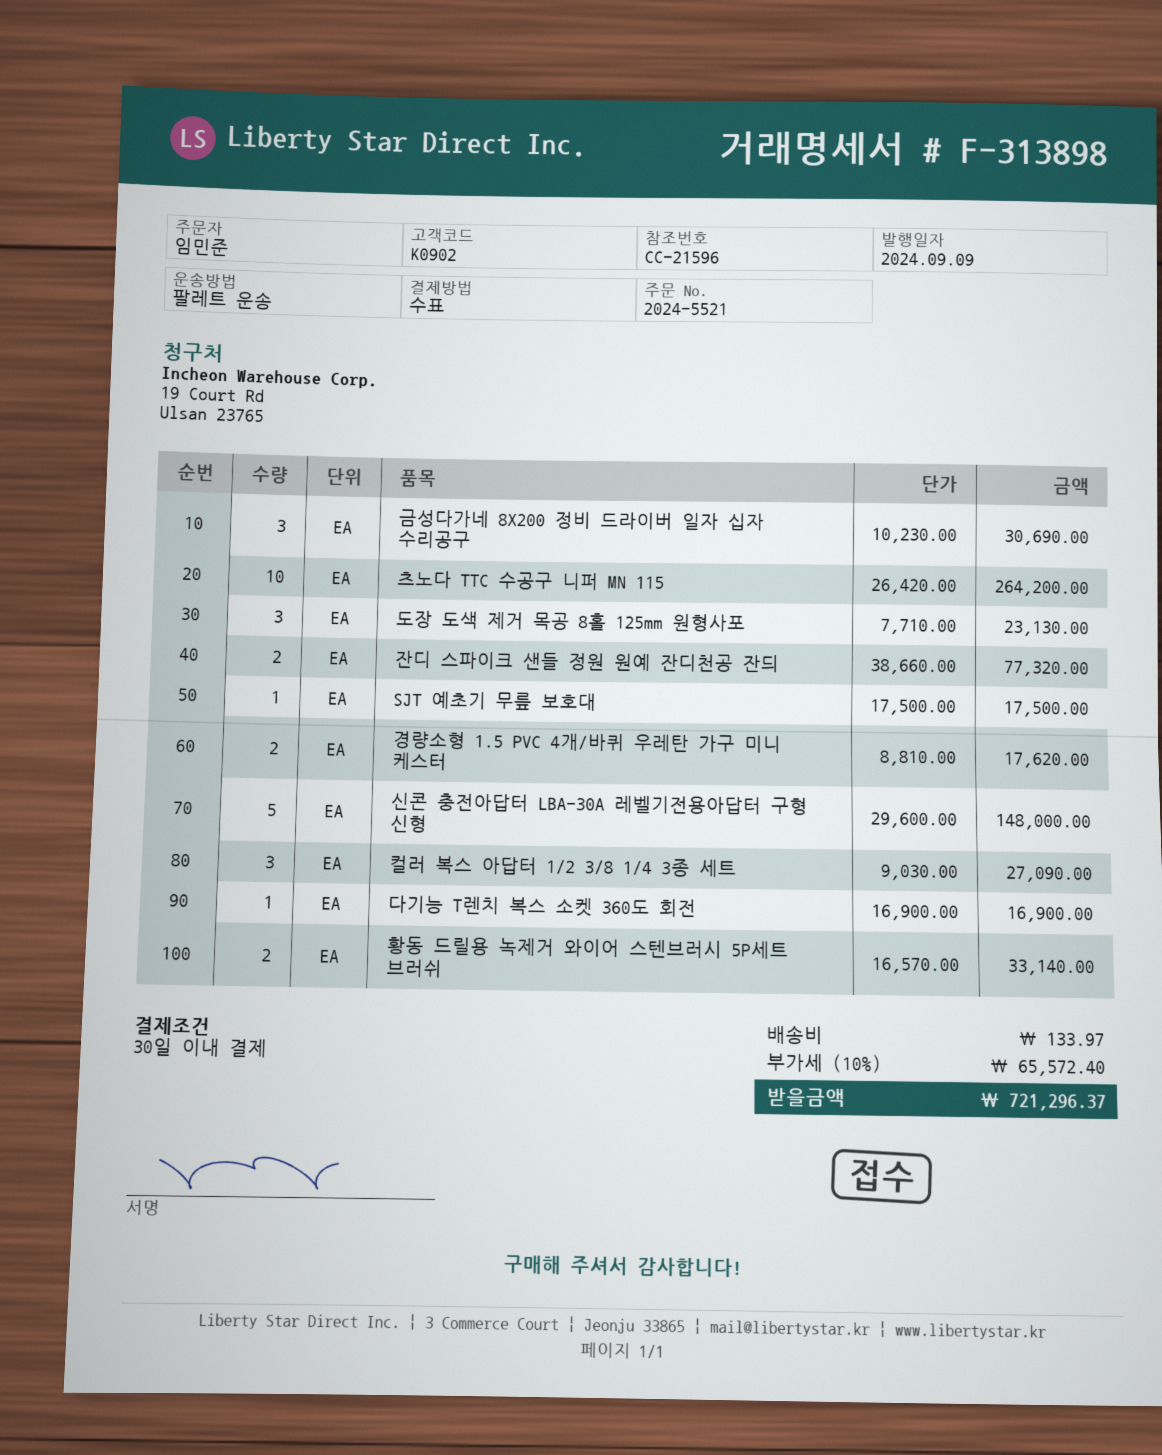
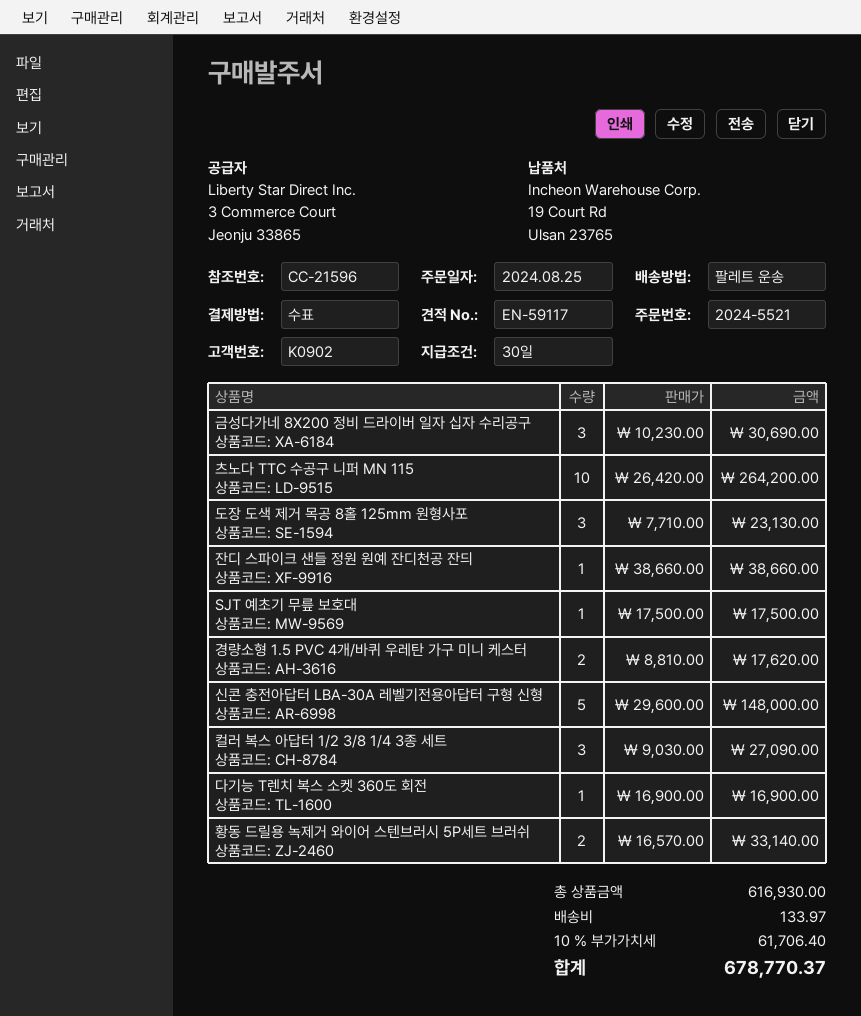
잔디 스파이크 샌들 정원 원예 잔디천공 잔듸: 2 x 38660.00 = 77320.00 -> 1 x 38660.00 = 38660.00
tax: 10% = 65572.40 -> 10% = 61706.40
total: 721296.37 -> 678770.37

